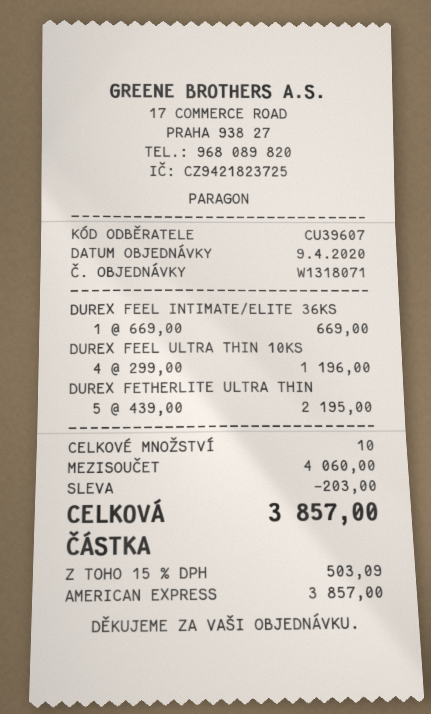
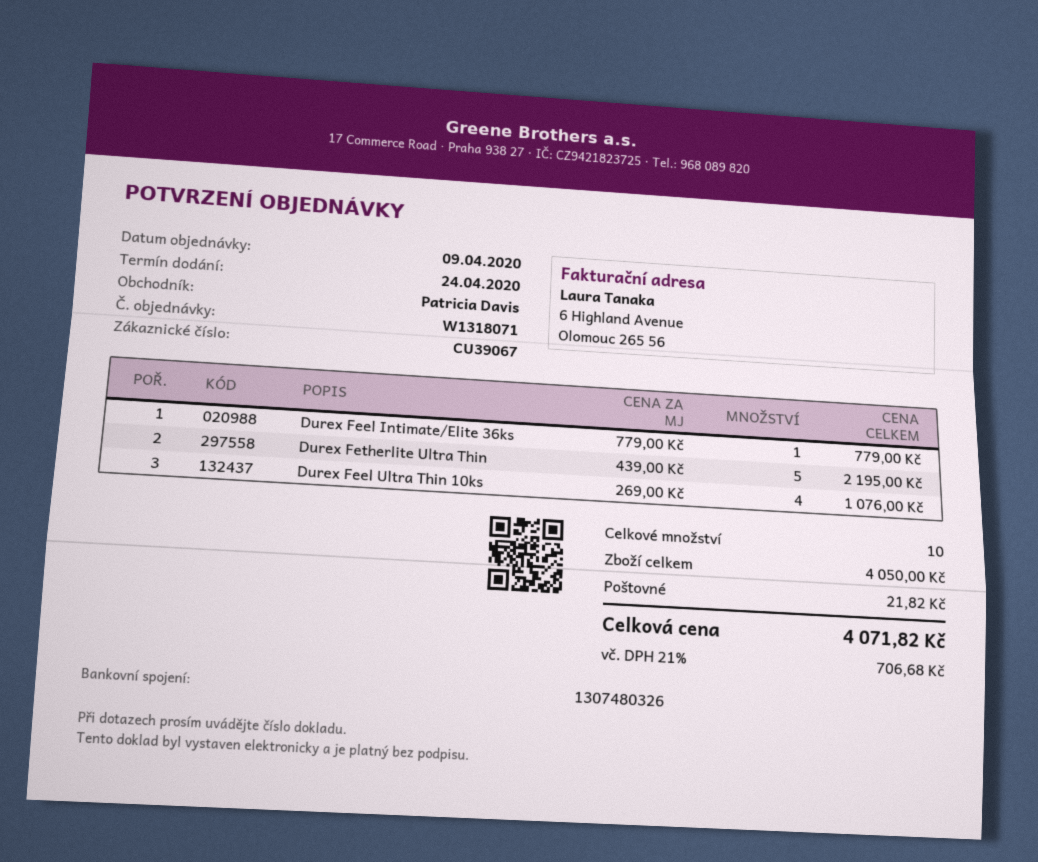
customer number: CU39607 -> CU39067
DUREX FEEL INTIMATE/ELITE 36KS: 1 x 669.00 = 669.00 -> 1 x 779.00 = 779.00
DUREX FEEL ULTRA THIN 10KS: 4 x 299.00 = 1196.00 -> 4 x 269.00 = 1076.00
subtotal: 4060.00 -> 4050.00
discount: 203.00 -> none
shipping: none -> 21.82
tax: 15% = 503.09 -> 21% = 706.68
total: 3857.00 -> 4071.82

